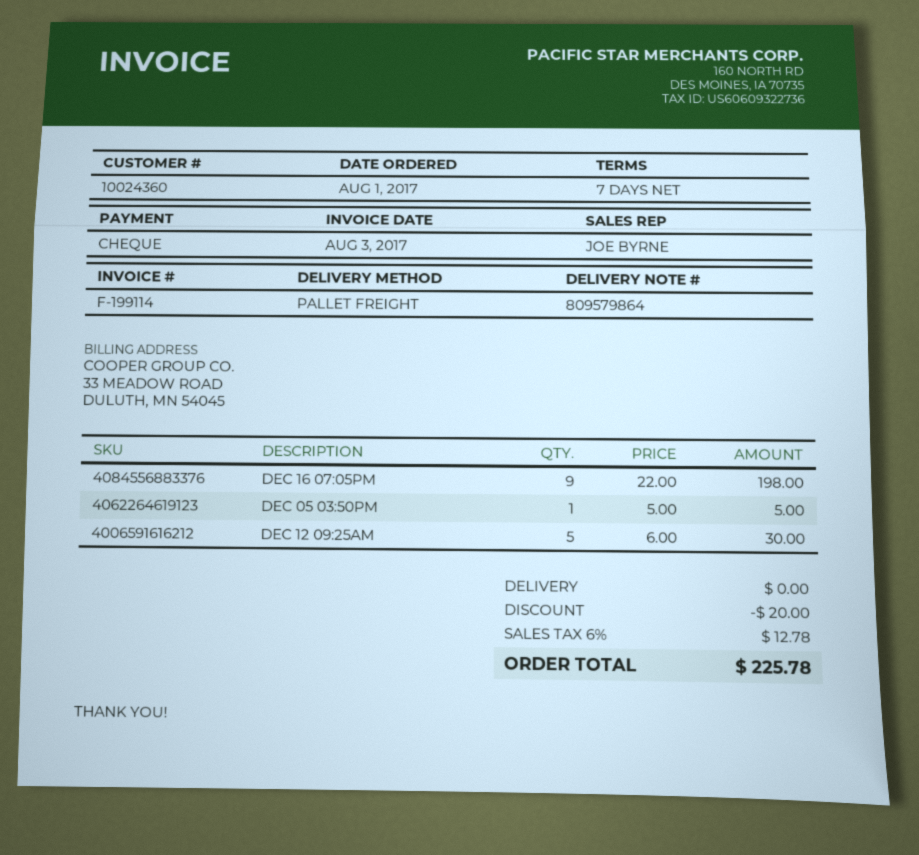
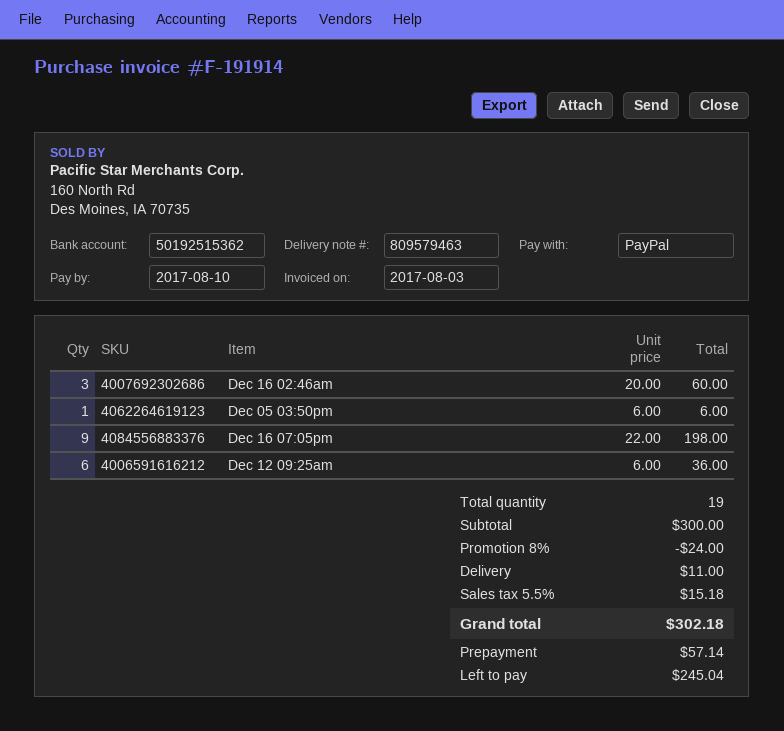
delivery note number: 809579864 -> 809579463
invoice number: F-199114 -> F-191914
payment method: cheque -> PayPal
DEC 05 03:50PM: 1 x 5.00 = 5.00 -> 1 x 6.00 = 6.00
DEC 12 09:25AM: 5 x 6.00 = 30.00 -> 6 x 6.00 = 36.00
Dec 16 02:46am: none -> 3 x 20.00 = 60.00
discount: 20.00 -> 24.00
shipping: 0.00 -> 11.00
tax: 6% = 12.78 -> 5.5% = 15.18
total: 225.78 -> 302.18

